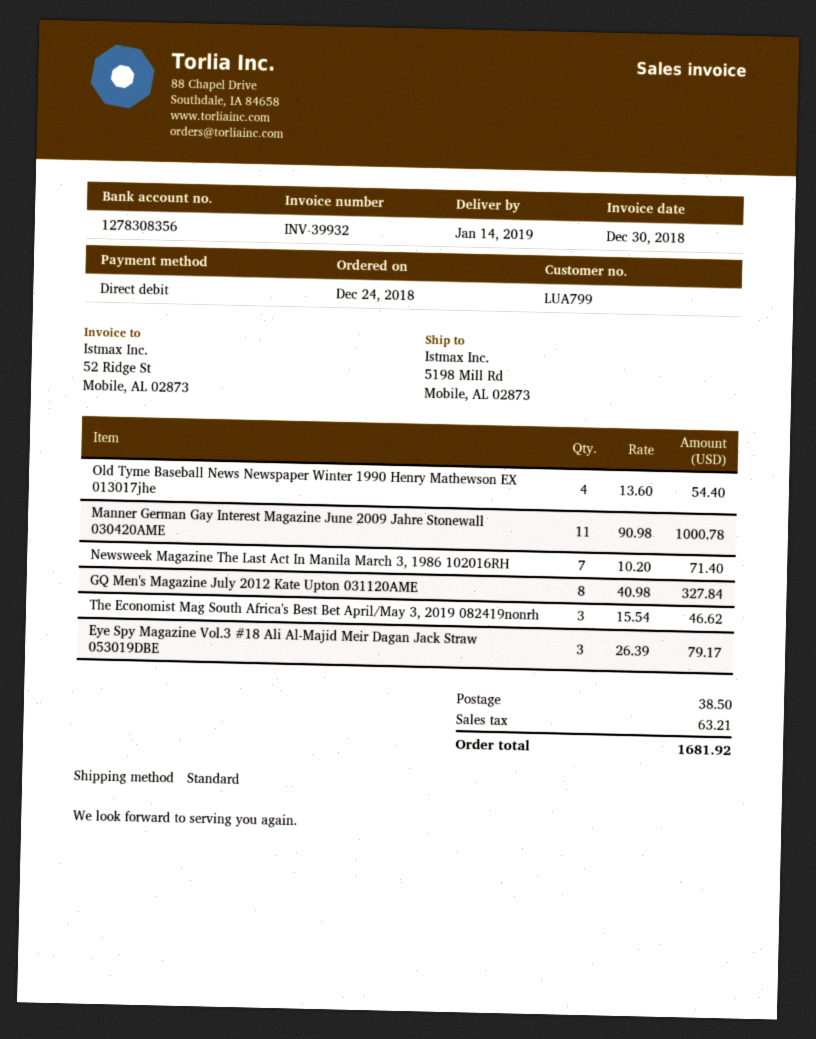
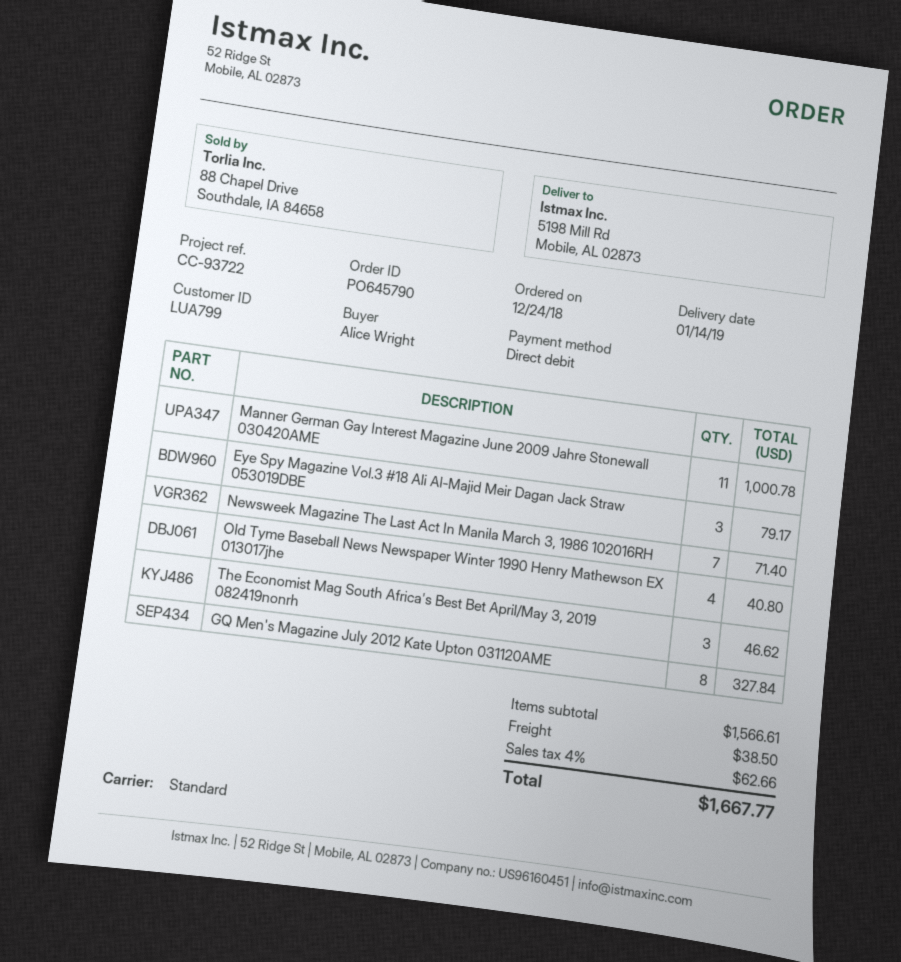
Old Tyme Baseball News Newspaper Winter 1990 Henry Mathewson EX 013017jhe: 4 for 54.40 -> 4 for 40.80
tax: 63.21 -> 62.66
total: 1681.92 -> 1667.77

